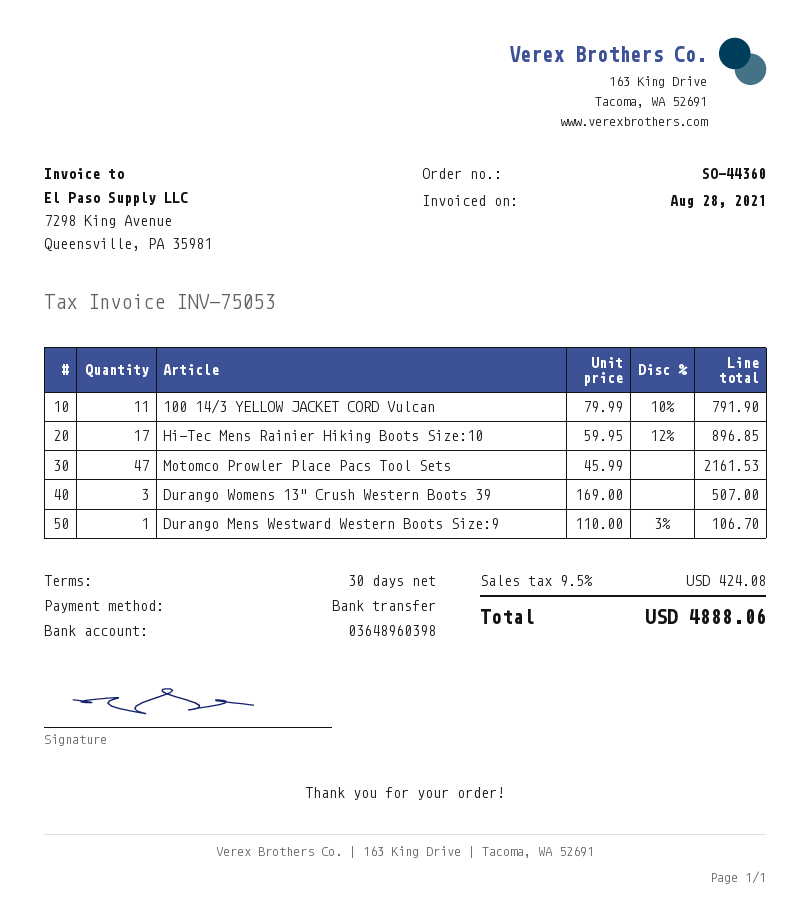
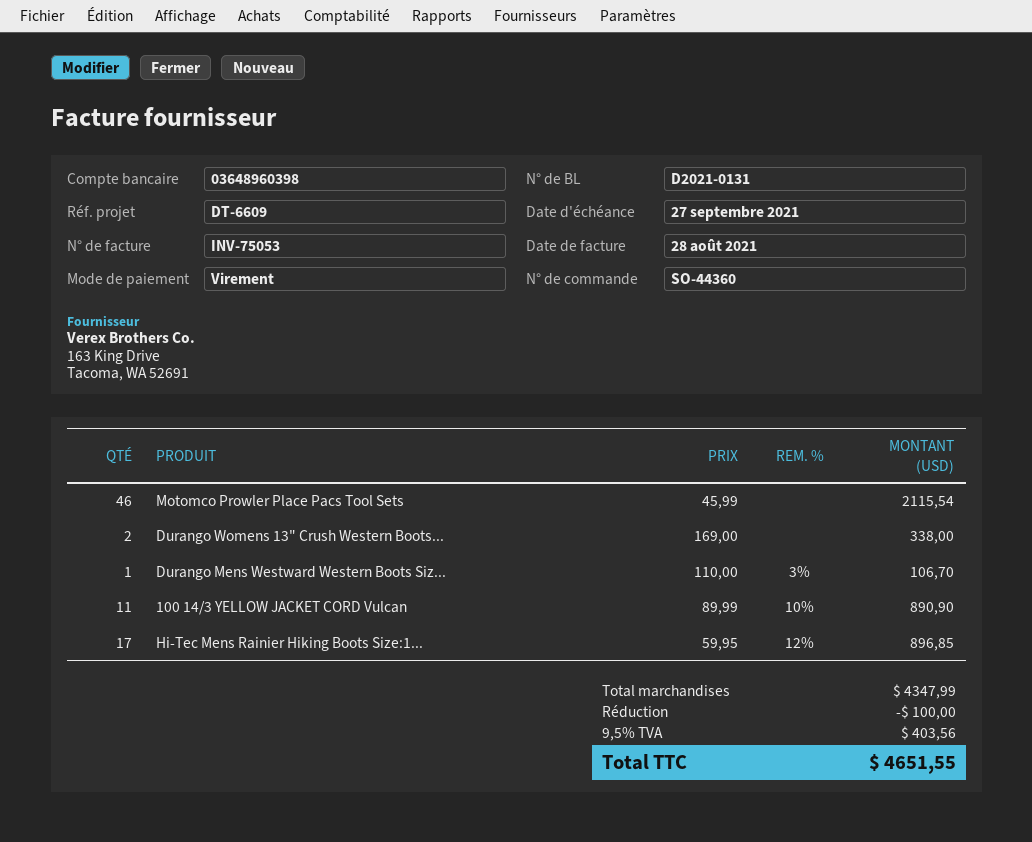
100 14/3 YELLOW JACKET CORD Vulcan: 11 x 79.99 - 10% = 791.90 -> 11 x 89.99 - 10% = 890.90
Motomco Prowler Place Pacs Tool Sets: 47 x 45.99 = 2161.53 -> 46 x 45.99 = 2115.54
Durango Womens 13" Crush Western Boots 39: 3 x 169.00 = 507.00 -> 2 x 169.00 = 338.00
discount: none -> 100.00
tax: 9.5% = 424.08 -> 9.5% = 403.56
total: 4888.06 -> 4651.55

